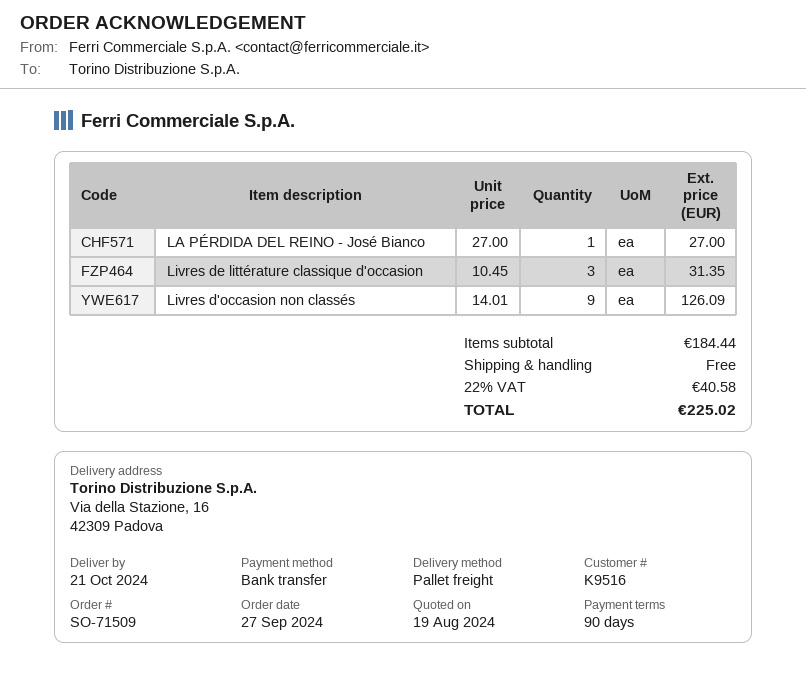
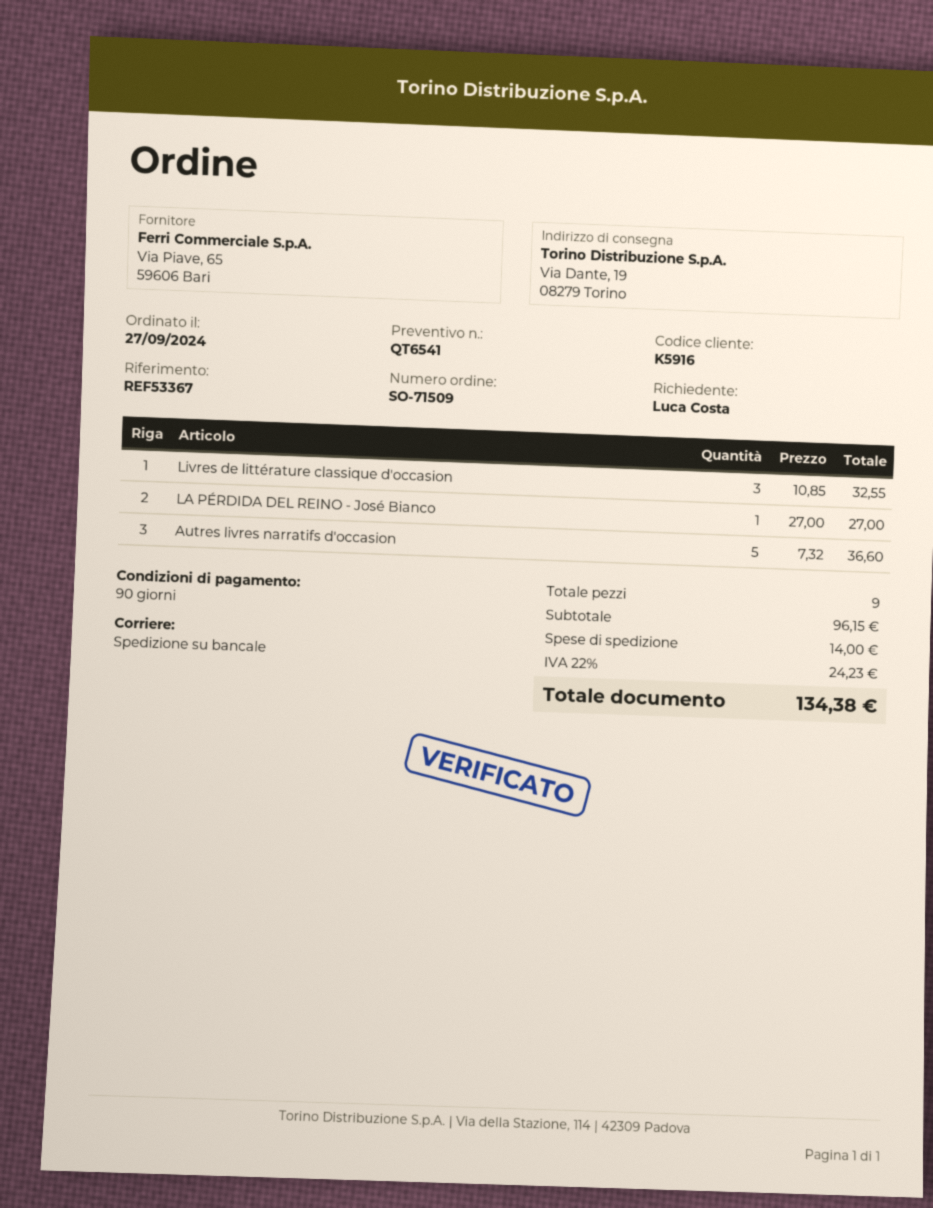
customer number: K9516 -> K5916
ship to: Via della Stazione, 16, 42309 Padova -> Via Dante, 19, 08279 Torino
Livres de littérature classique d'occasion: 3 x 10.45 = 31.35 -> 3 x 10.85 = 32.55
Livres d'occasion non classés: 9 x 14.01 = 126.09 -> none
Autres livres narratifs d'occasion: none -> 5 x 7.32 = 36.60
subtotal: 184.44 -> 96.15
shipping: 0.00 -> 14.00
tax: 22% = 40.58 -> 22% = 24.23
total: 225.02 -> 134.38

